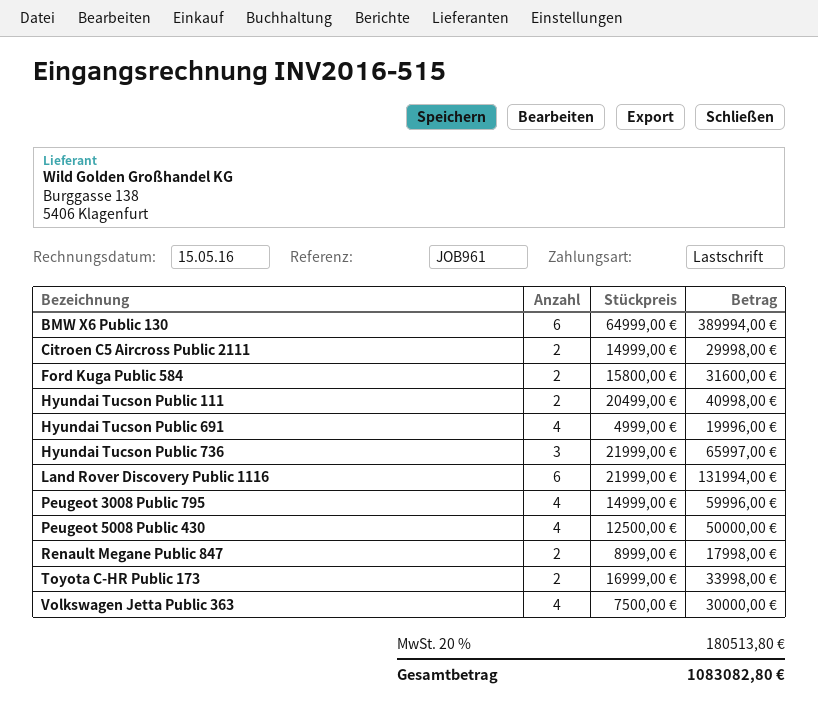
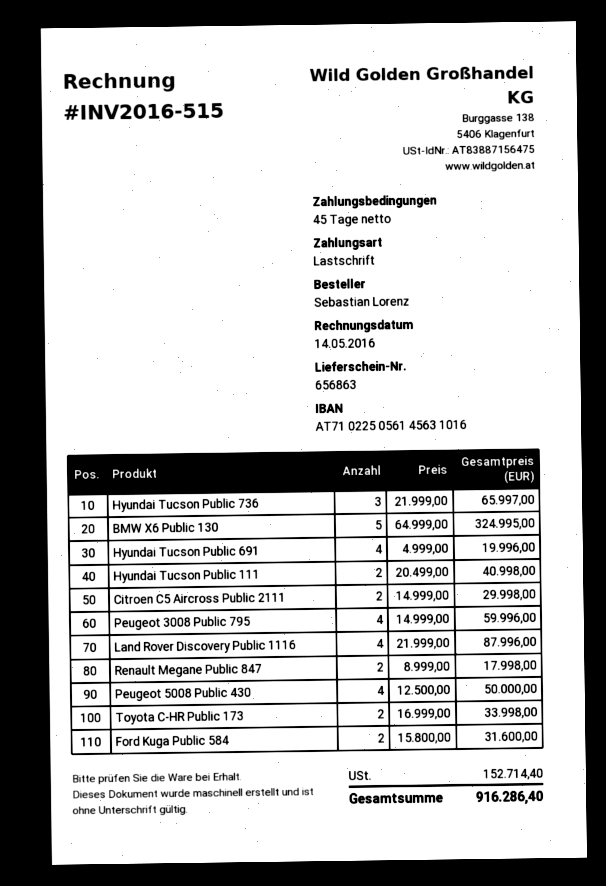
invoice date: 2016-05-15 -> 2016-05-14
BMW X6 Public 130: 6 x 64999.00 = 389994.00 -> 5 x 64999.00 = 324995.00
Land Rover Discovery Public 1116: 6 x 21999.00 = 131994.00 -> 4 x 21999.00 = 87996.00
Volkswagen Jetta Public 363: 4 x 7500.00 = 30000.00 -> none
tax: 180513.80 -> 152714.40
total: 1083082.80 -> 916286.40

